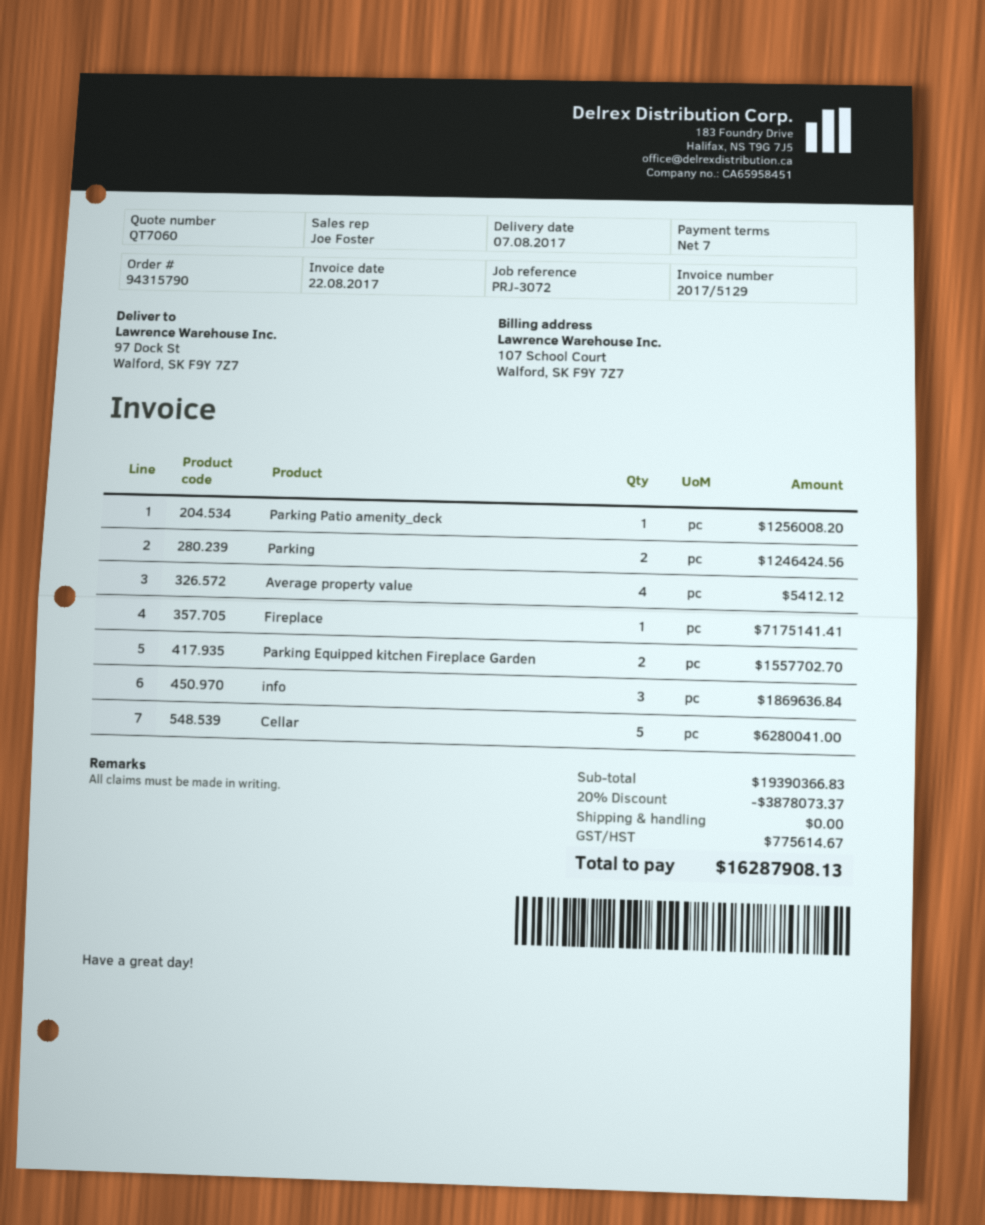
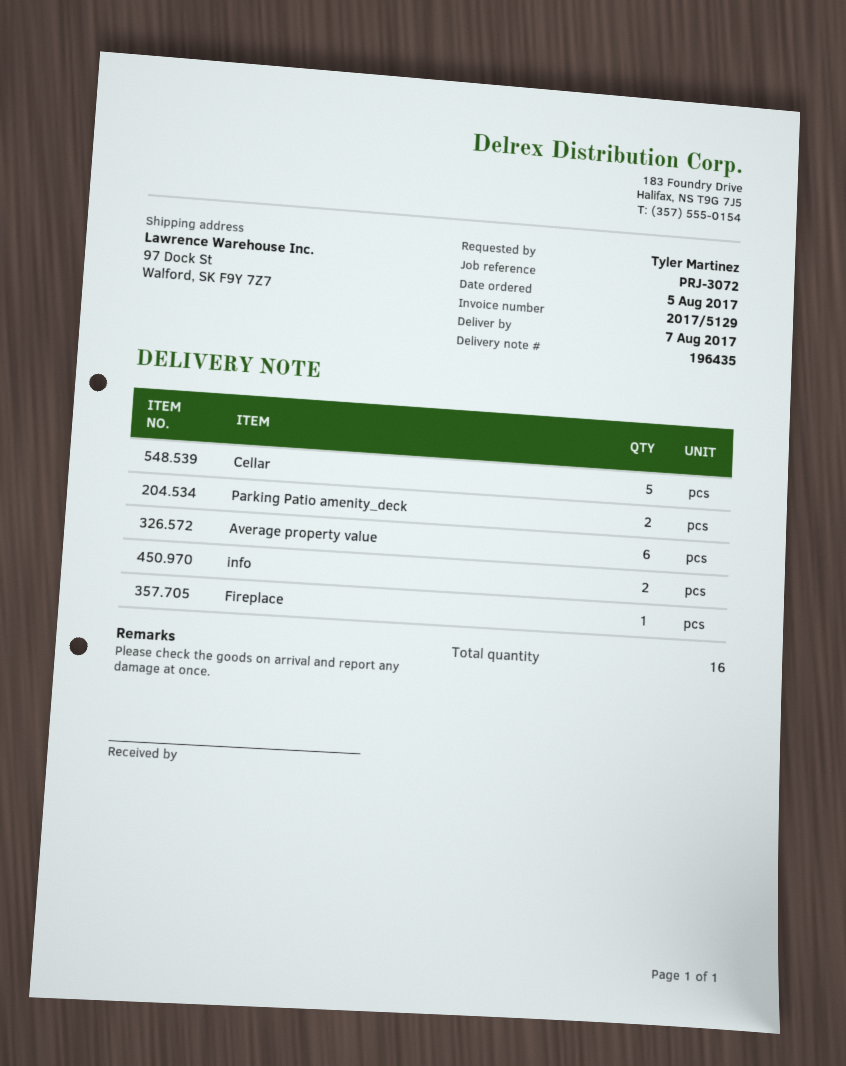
Parking Patio amenity_deck: 1 -> 2
Parking: 2 -> none
Average property value: 4 -> 6
Parking Equipped kitchen Fireplace Garden: 2 -> none
info: 3 -> 2

